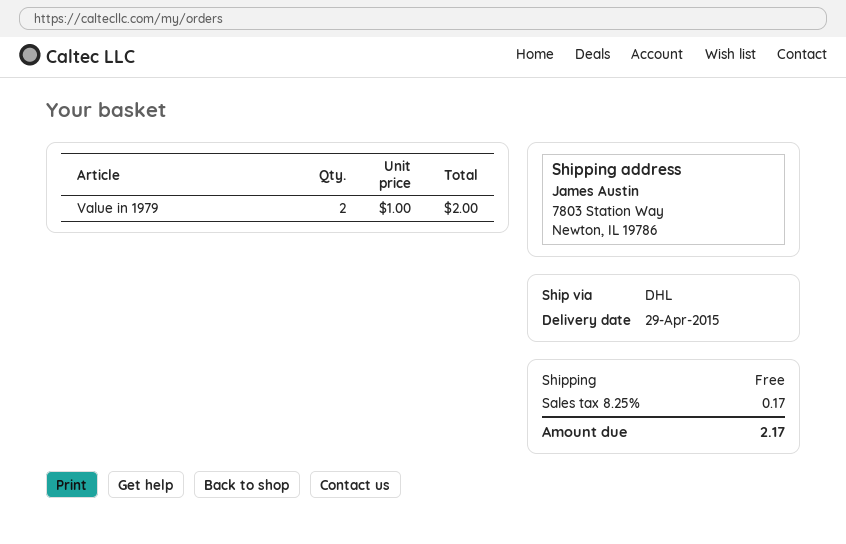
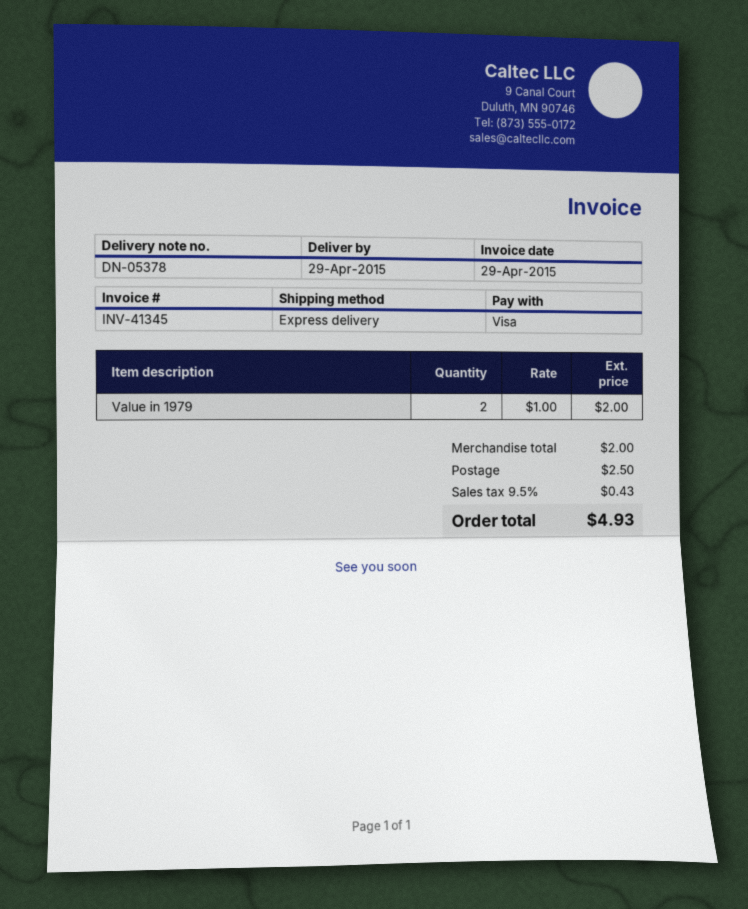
shipping method: DHL -> express
shipping: 0.00 -> 2.50
tax: 8.25% = 0.17 -> 9.5% = 0.43
total: 2.17 -> 4.93

